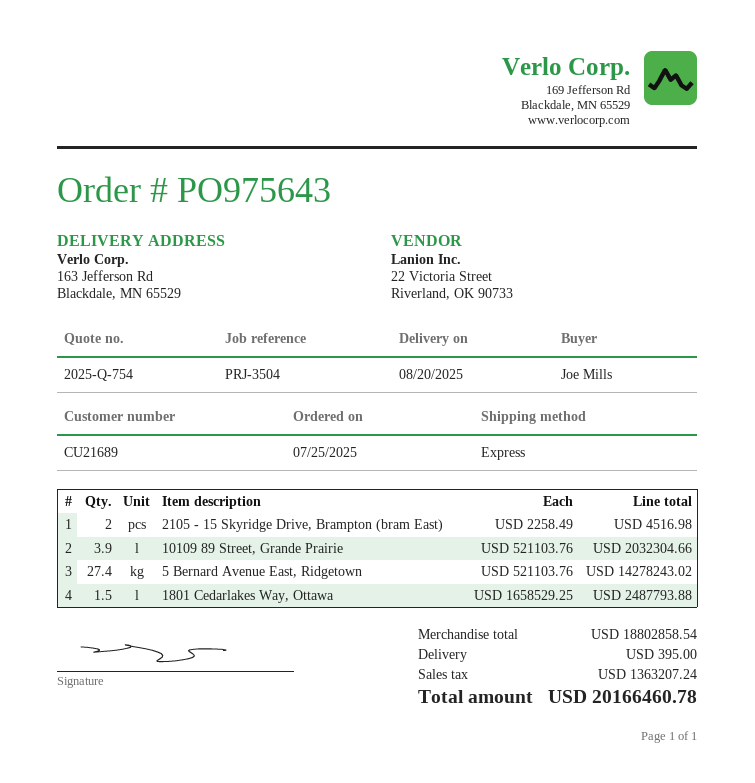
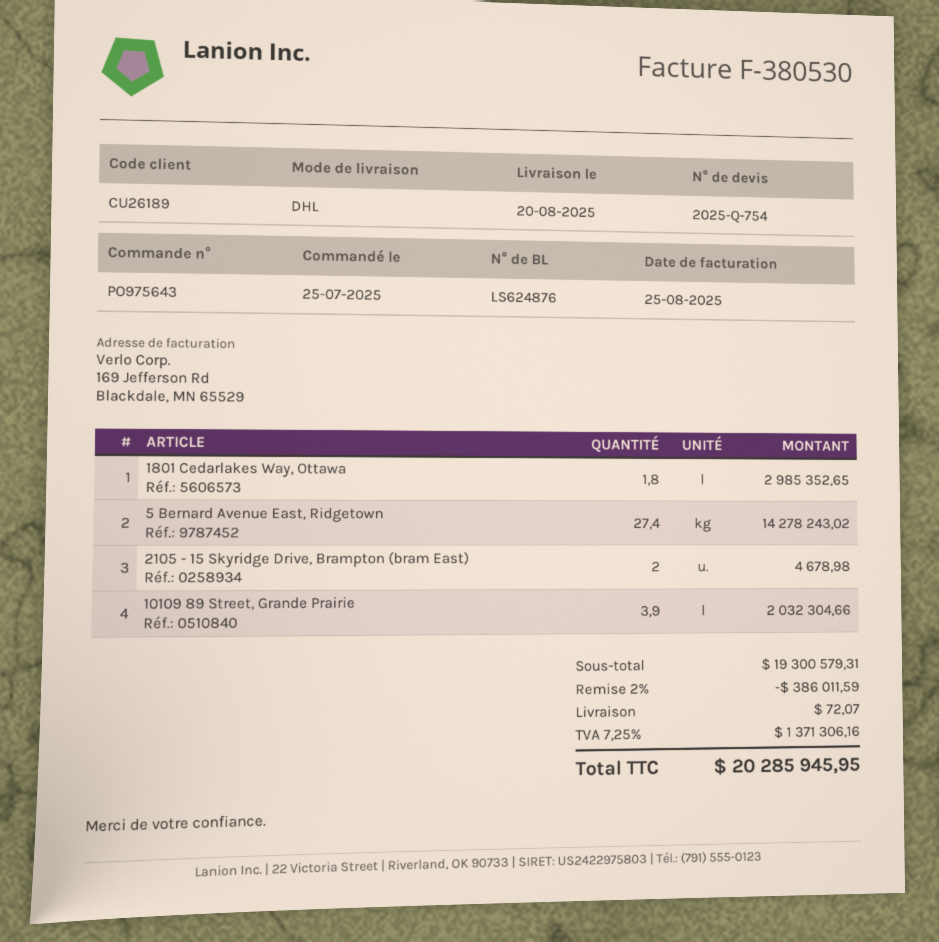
customer number: CU21689 -> CU26189
shipping method: express -> DHL
2105 - 15 Skyridge Drive, Brampton (bram East): 2 for 4516.98 -> 2 for 4678.98
1801 Cedarlakes Way, Ottawa: 1.5 for 2487793.88 -> 1.8 for 2985352.65
subtotal: 18802858.54 -> 19300579.31
discount: none -> 2% = 386011.59
shipping: 395.00 -> 72.07
tax: 1363207.24 -> 1371306.16
total: 20166460.78 -> 20285945.95

